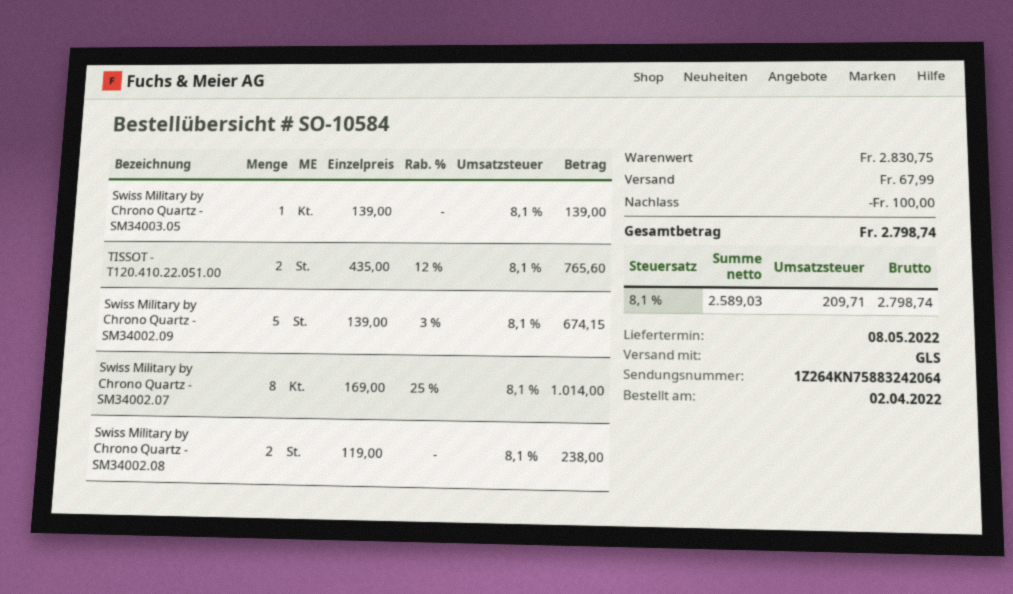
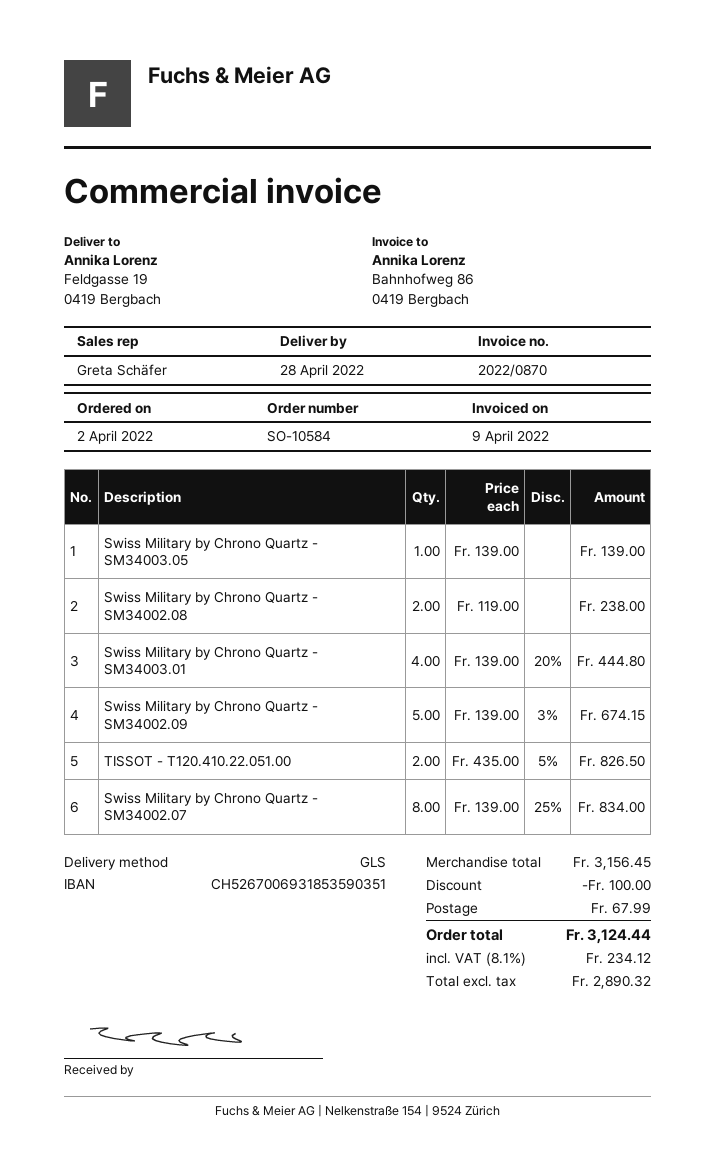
delivery date: 2022-05-08 -> 2022-04-28
TISSOT - T120.410.22.051.00: 2 x 435.00 - 12% = 765.60 -> 2 x 435.00 - 5% = 826.50
Swiss Military by Chrono Quartz - SM34002.07: 8 x 169.00 - 25% = 1014.00 -> 8 x 139.00 - 25% = 834.00
Swiss Military by Chrono Quartz - SM34003.01: none -> 4 x 139.00 - 20% = 444.80
subtotal: 2830.75 -> 3156.45
net: 2589.03 -> 2890.32
tax: 8.1% = 209.71 -> 8.1% = 234.12
total: 2798.74 -> 3124.44

